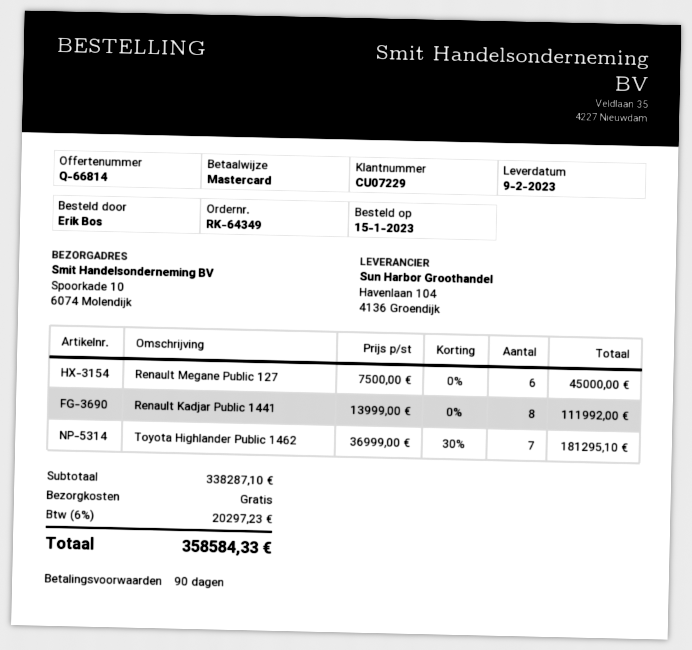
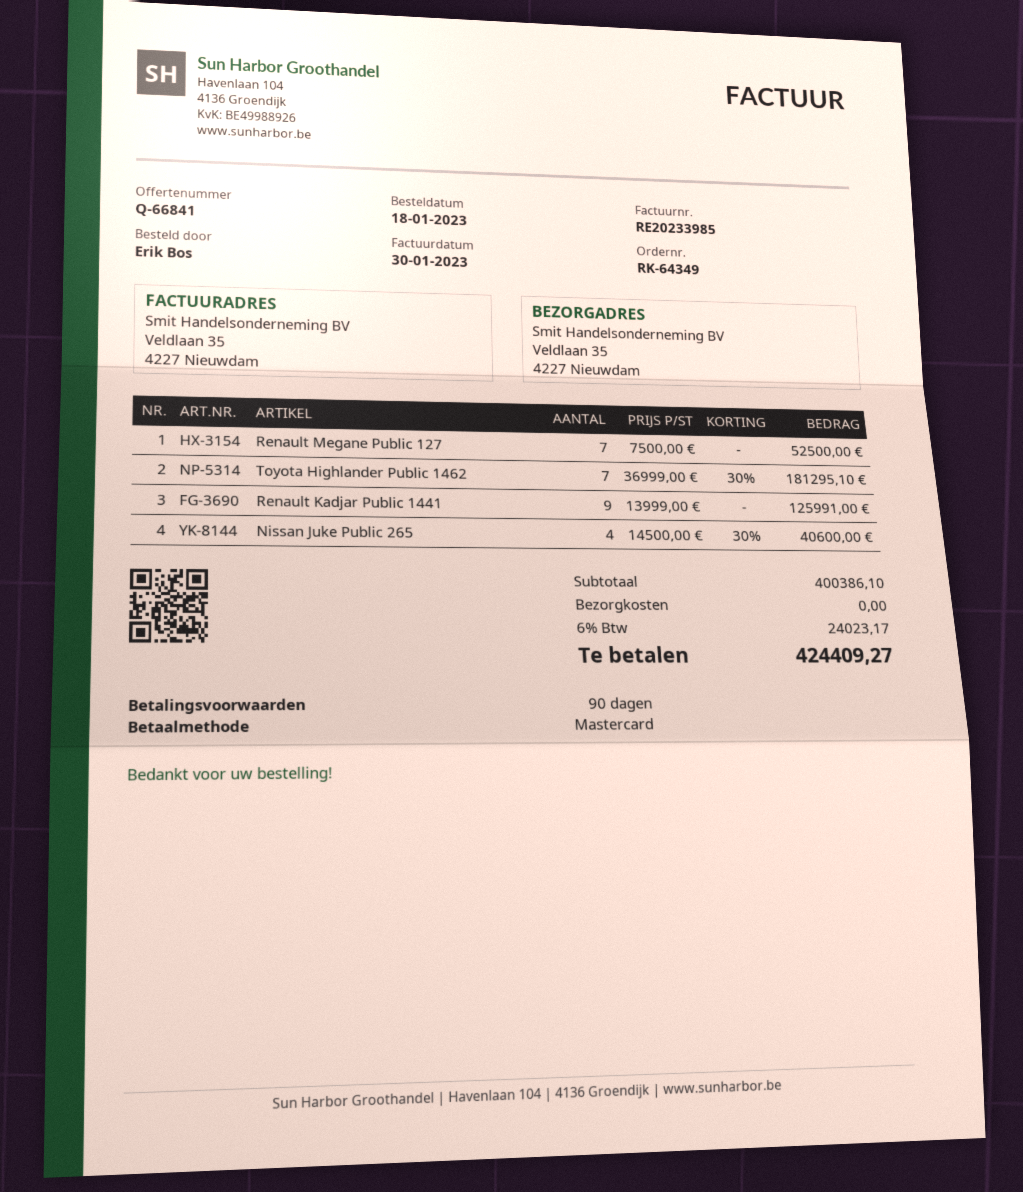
quote number: Q-66814 -> Q-66841
order date: 2023-01-15 -> 2023-01-18
ship to: Spoorkade 10, 6074 Molendijk -> Veldlaan 35, 4227 Nieuwdam
Renault Megane Public 127: 6 x 7500.00 = 45000.00 -> 7 x 7500.00 = 52500.00
Renault Kadjar Public 1441: 8 x 13999.00 = 111992.00 -> 9 x 13999.00 = 125991.00
Nissan Juke Public 265: none -> 4 x 14500.00 - 30% = 40600.00
subtotal: 338287.10 -> 400386.10
tax: 6% = 20297.23 -> 6% = 24023.17
total: 358584.33 -> 424409.27

